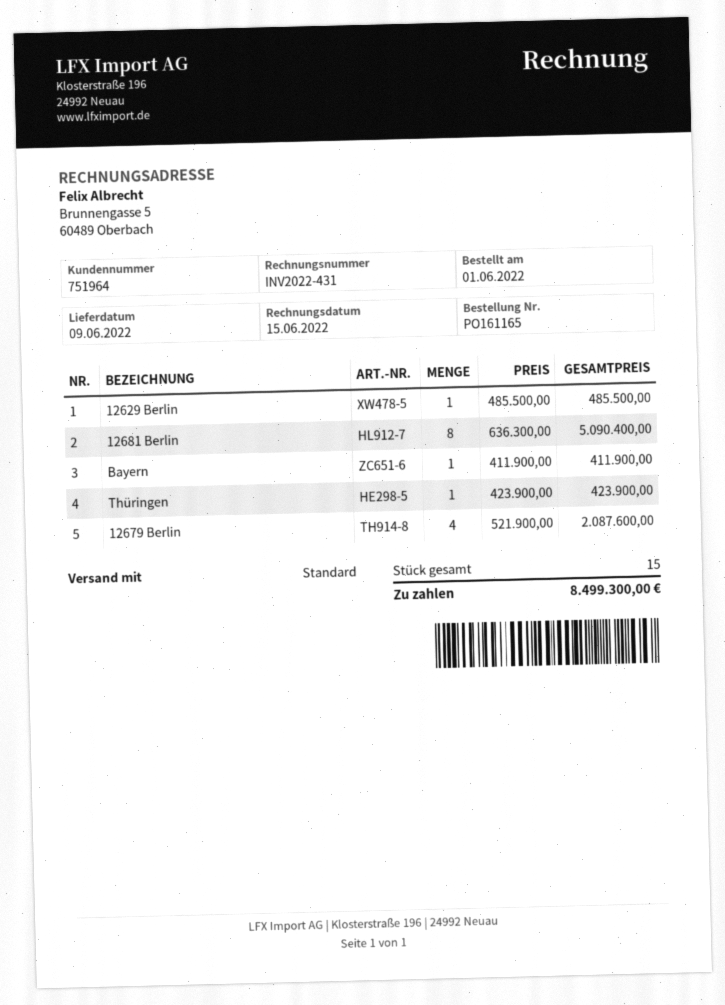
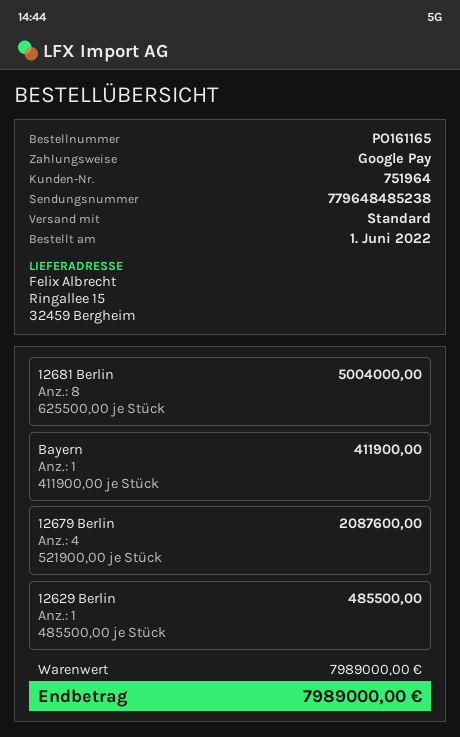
12681 Berlin: 8 x 636300.00 = 5090400.00 -> 8 x 625500.00 = 5004000.00
Thüringen: 1 x 423900.00 = 423900.00 -> none
total: 8499300.00 -> 7989000.00

